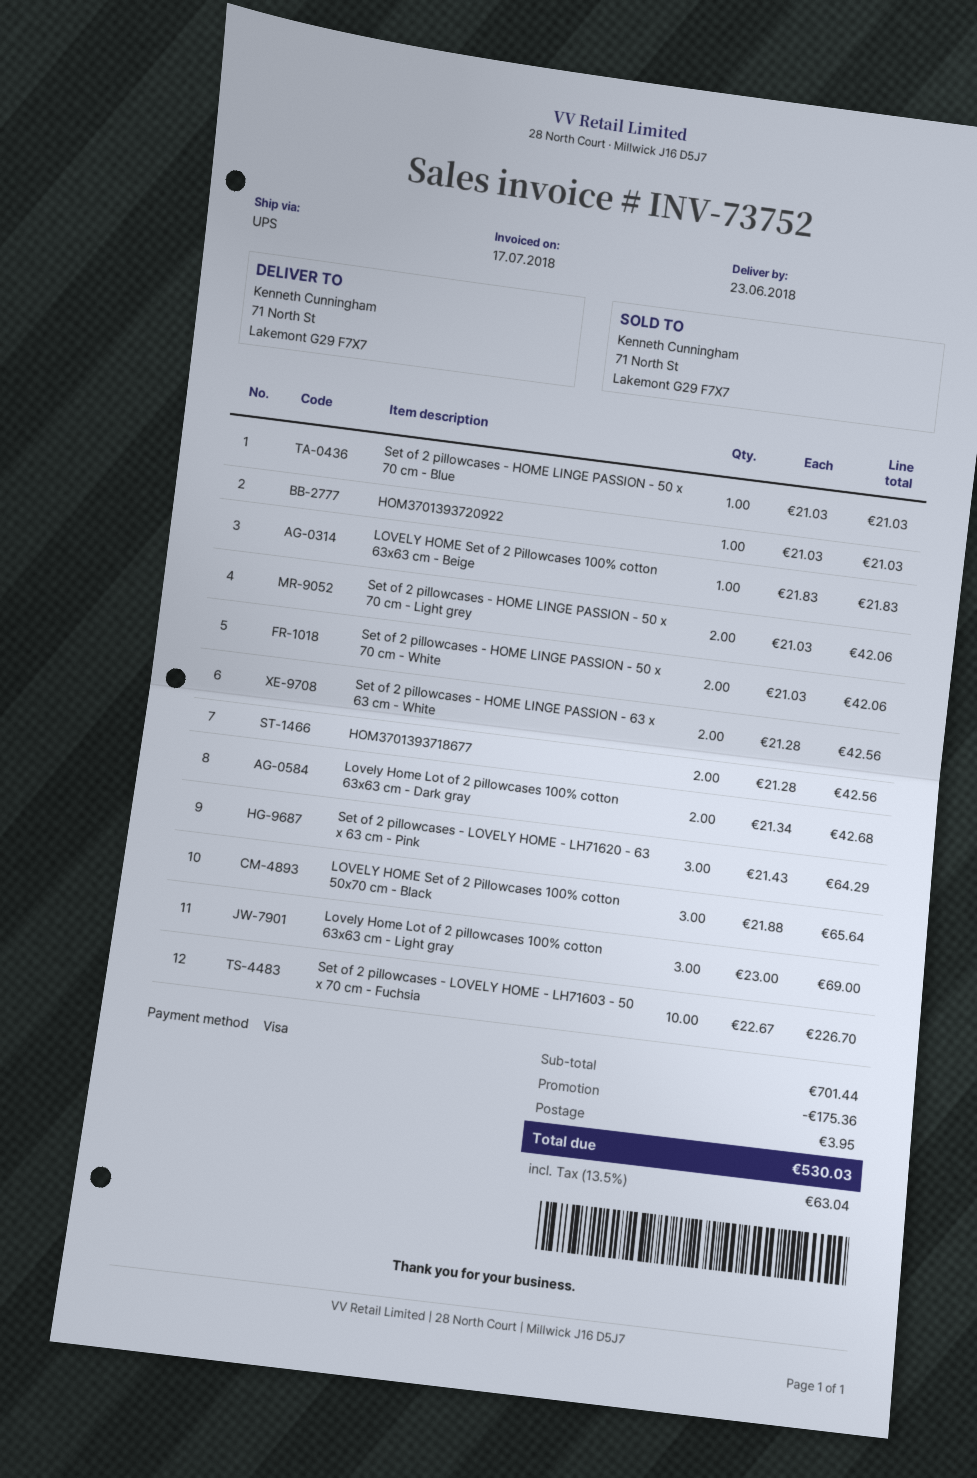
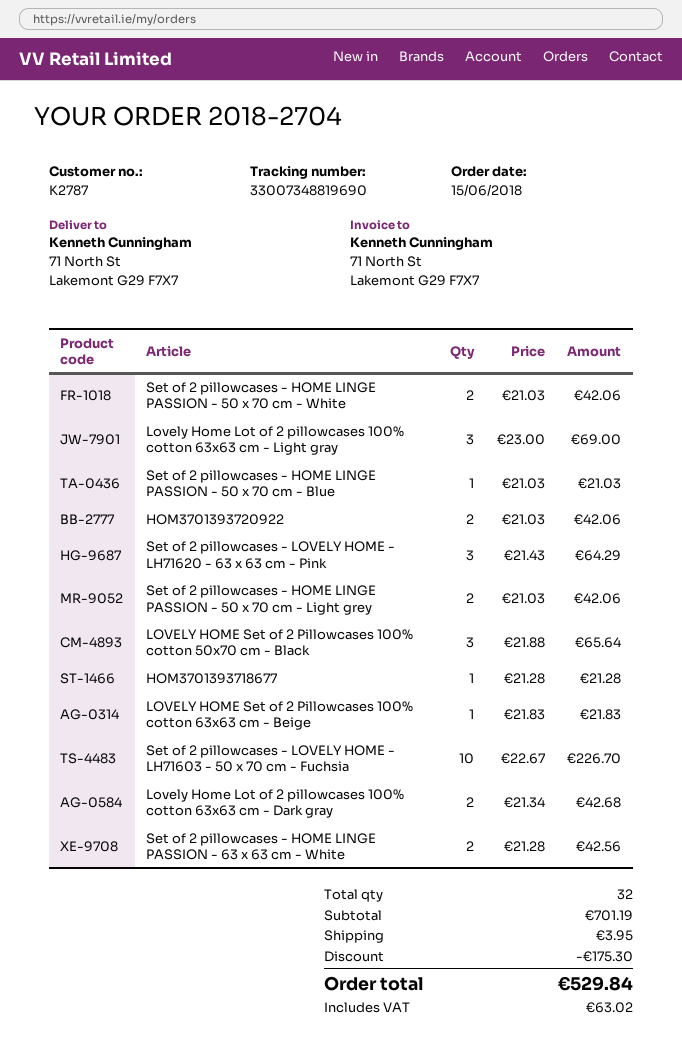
HOM3701393720922: 1 x 21.03 = 21.03 -> 2 x 21.03 = 42.06
HOM3701393718677: 2 x 21.28 = 42.56 -> 1 x 21.28 = 21.28
subtotal: 701.44 -> 701.19
discount: 175.36 -> 175.30
tax: 63.04 -> 63.02
total: 530.03 -> 529.84

